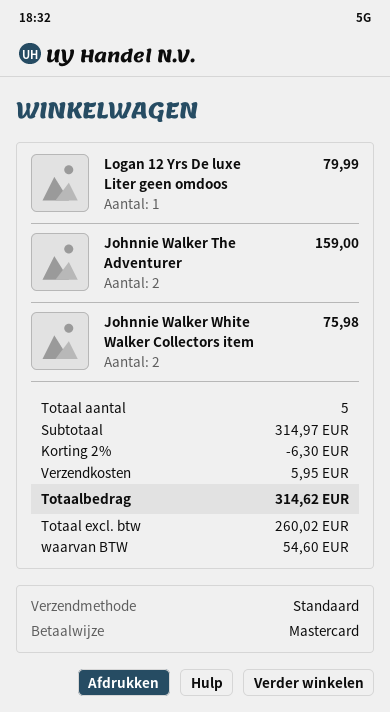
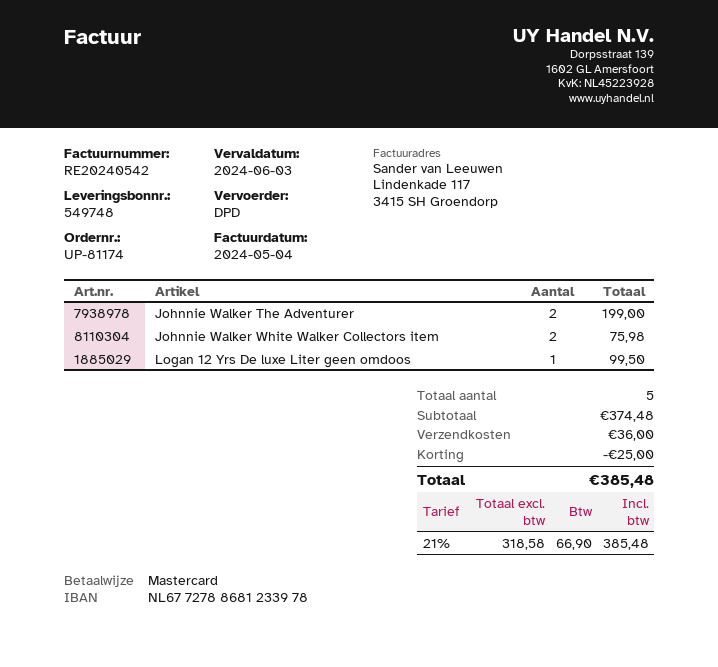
shipping method: standard -> DPD
Logan 12 Yrs De luxe Liter geen omdoos: 1 for 79.99 -> 1 for 99.50
Johnnie Walker The Adventurer: 2 for 159.00 -> 2 for 199.00
subtotal: 314.97 -> 374.48
discount: 6.30 -> 25.00
shipping: 5.95 -> 36.00
net: 260.02 -> 318.58
tax: 54.60 -> 66.90
total: 314.62 -> 385.48

